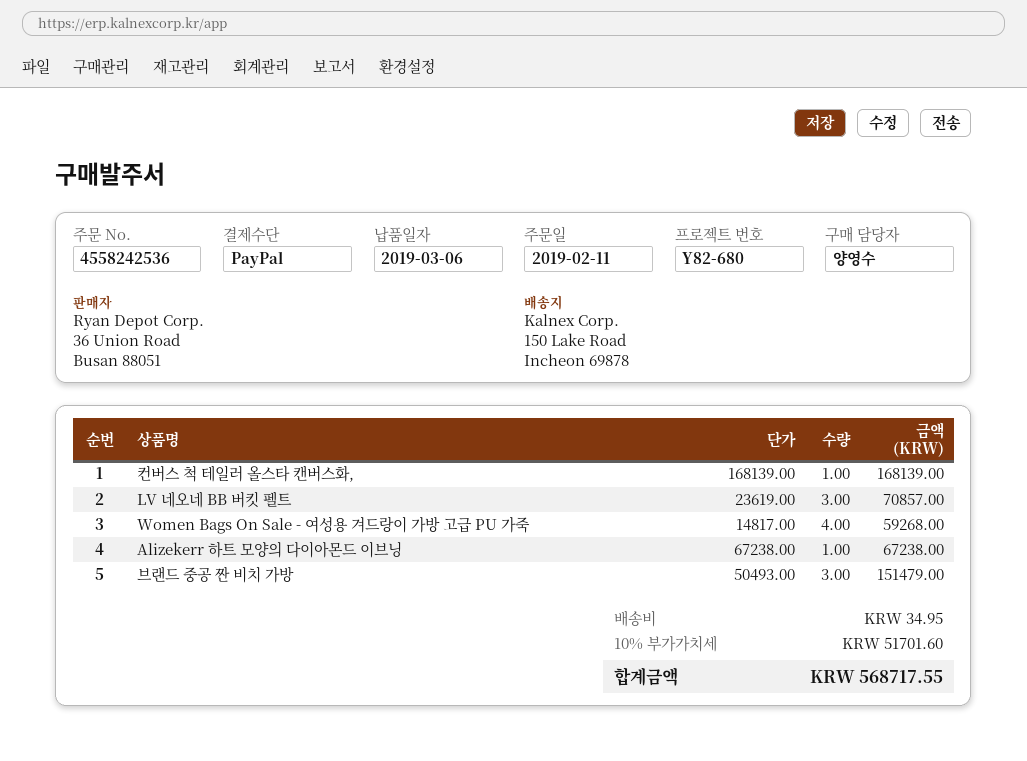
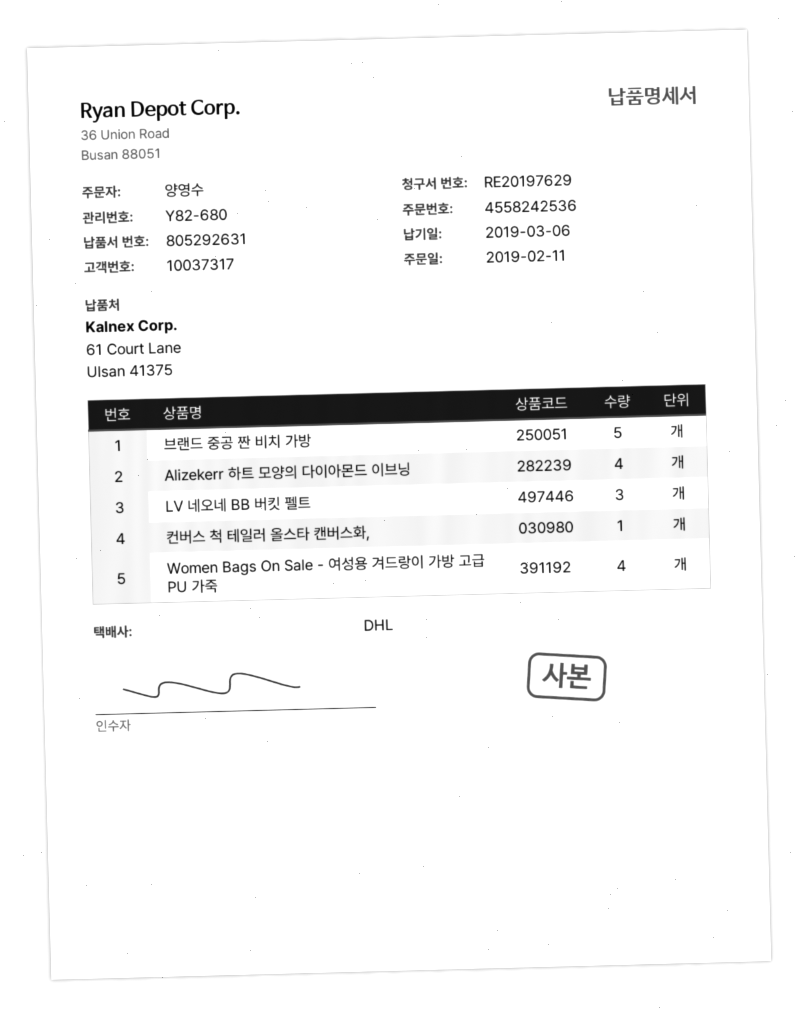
ship to: 150 Lake Road, Incheon 69878 -> 61 Court Lane, Ulsan 41375
Alizekerr 하트 모양의 다이아몬드 이브닝: 1 -> 4
브랜드 중공 짠 비치 가방: 3 -> 5

